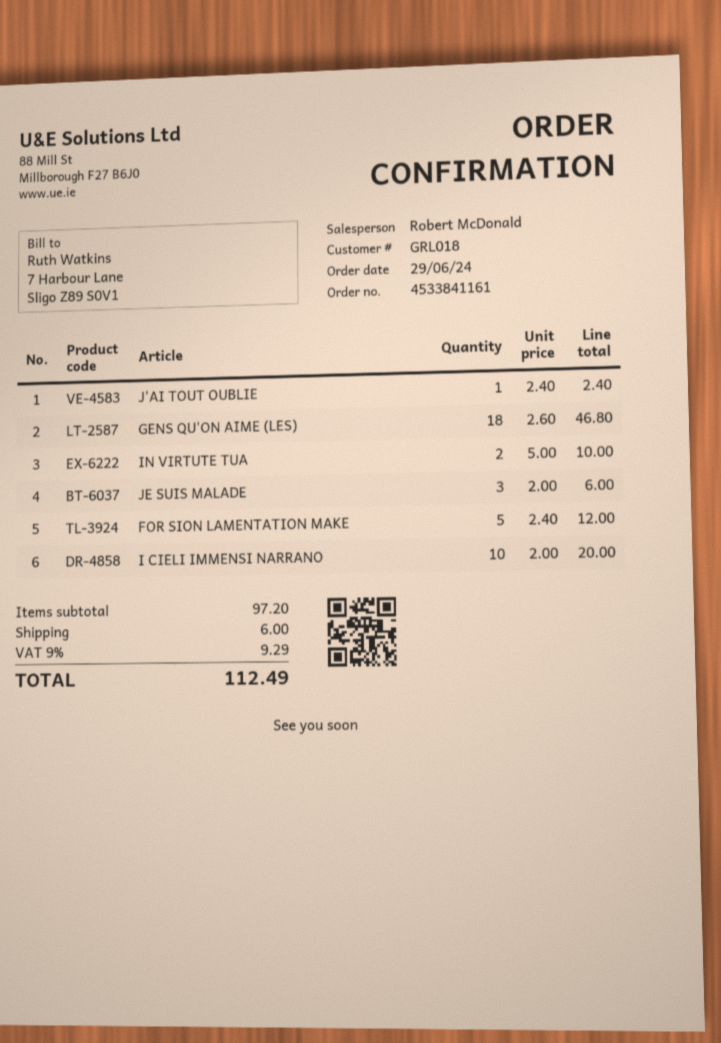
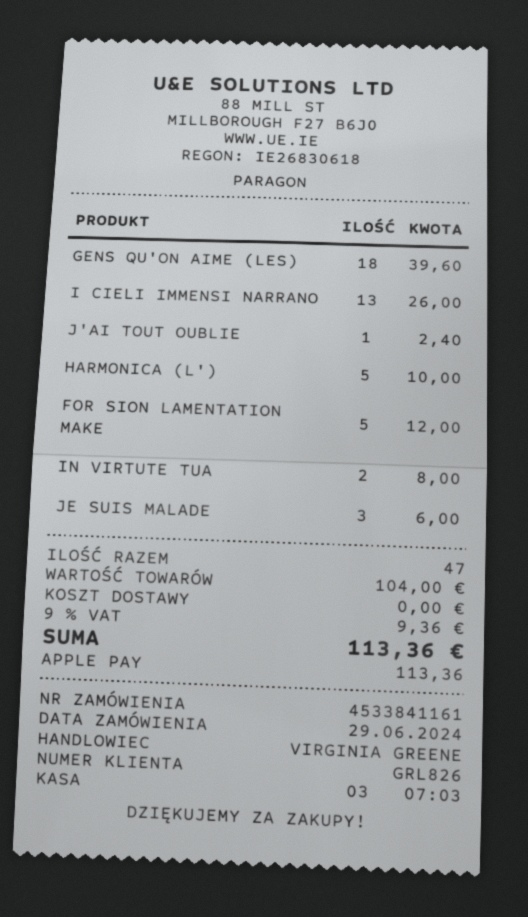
customer number: GRL018 -> GRL826
sales rep: Robert McDonald -> VIRGINIA GREENE
GENS QU'ON AIME (LES): 18 for 46.80 -> 18 for 39.60
IN VIRTUTE TUA: 2 for 10.00 -> 2 for 8.00
I CIELI IMMENSI NARRANO: 10 for 20.00 -> 13 for 26.00
HARMONICA (L'): none -> 5 for 10.00
subtotal: 97.20 -> 104.00
shipping: 6.00 -> 0.00
tax: 9% = 9.29 -> 9% = 9.36
total: 112.49 -> 113.36

